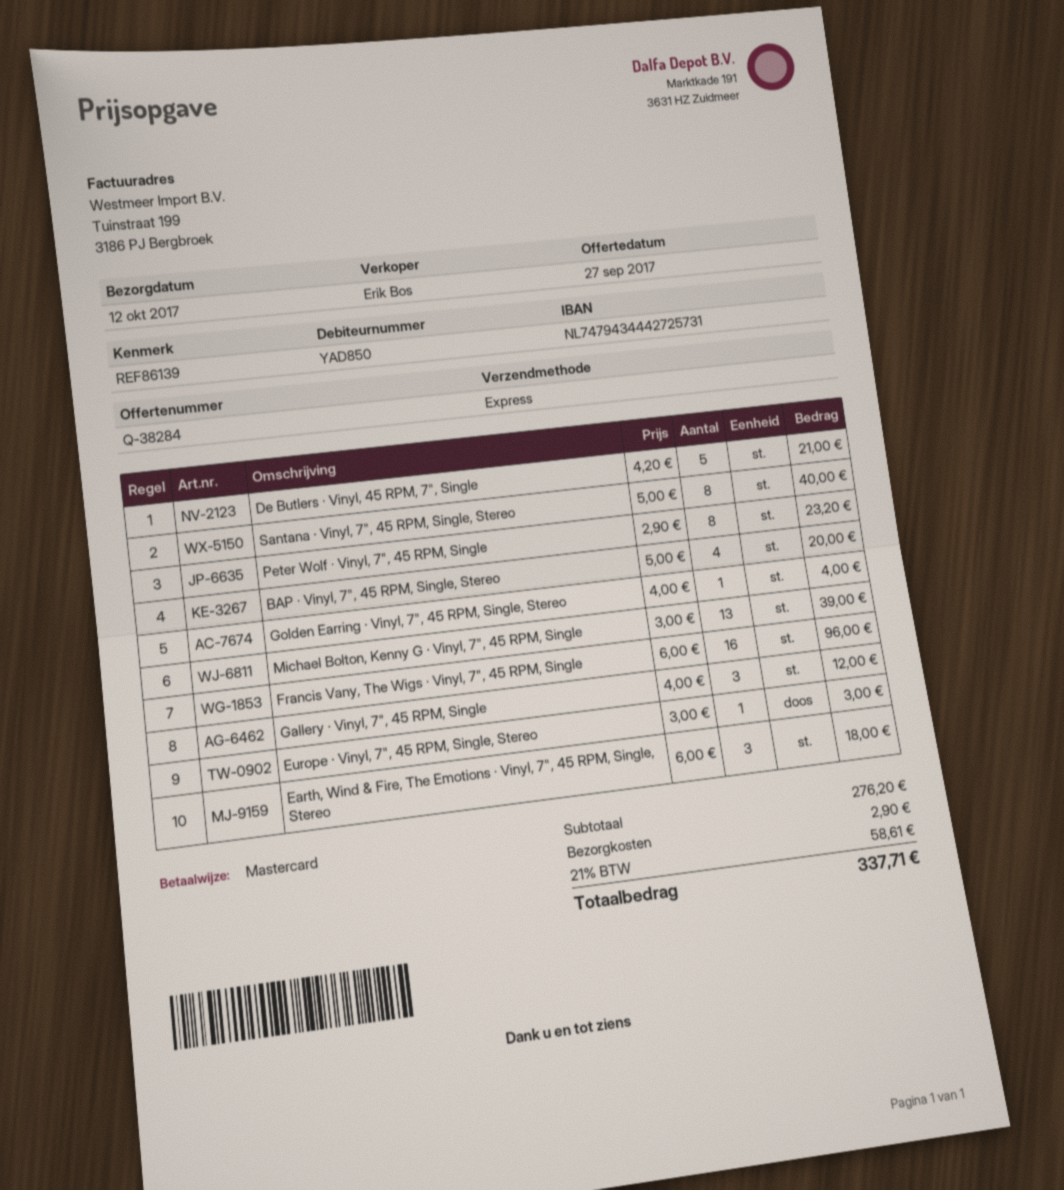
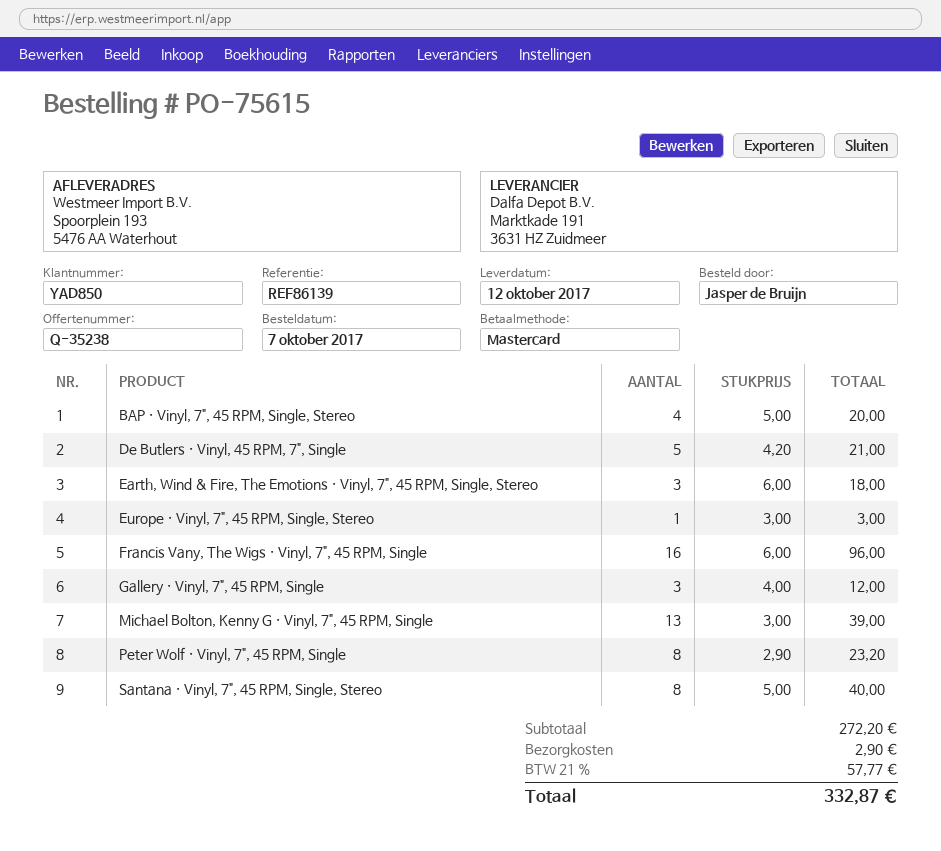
quote number: Q-38284 -> Q-35238
Golden Earring · Vinyl, 7", 45 RPM, Single, Stereo: 1 x 4.00 = 4.00 -> none
subtotal: 276.20 -> 272.20
tax: 21% = 58.61 -> 21% = 57.77
total: 337.71 -> 332.87

